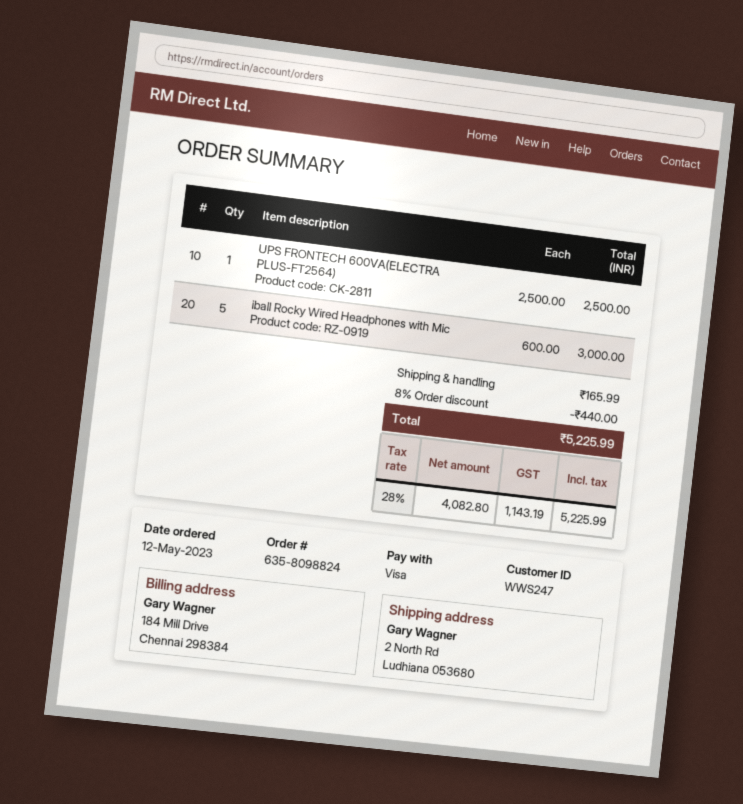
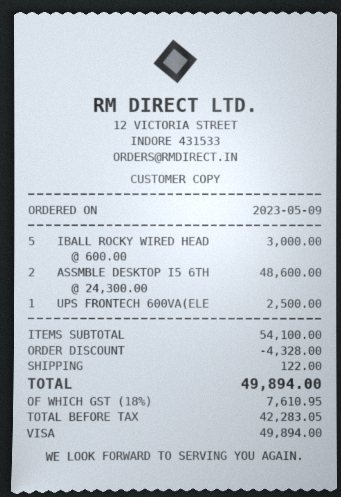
order date: 2023-05-12 -> 2023-05-09
ASSMBLE DESKTOP I5 6TH: none -> 2 x 24300.00 = 48600.00
discount: 440.00 -> 4328.00
shipping: 165.99 -> 122.00
net: 4082.80 -> 42283.05
tax: 28% = 1143.19 -> 18% = 7610.95
total: 5225.99 -> 49894.00

